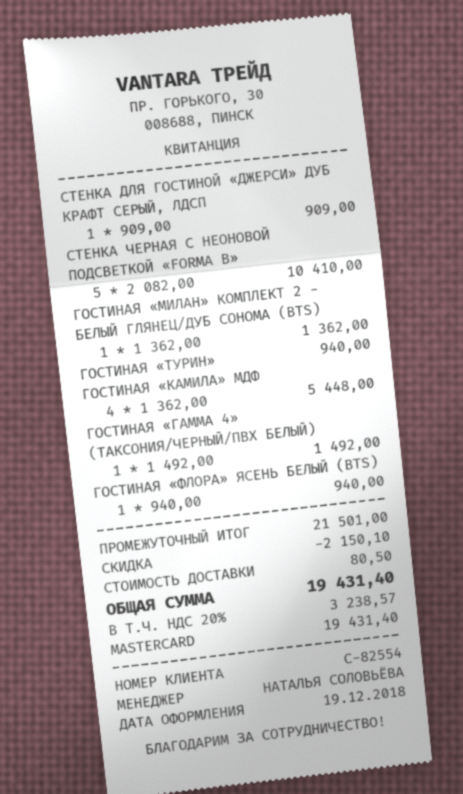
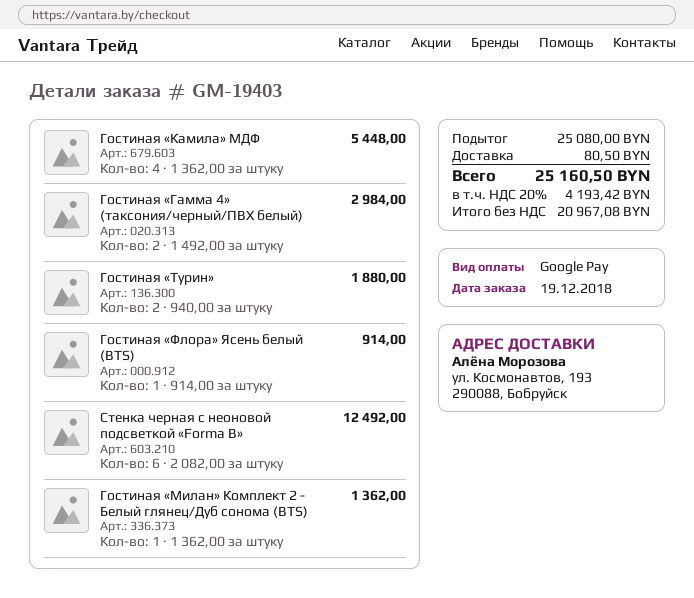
payment method: Mastercard -> Google Pay
СТЕНКА ДЛЯ ГОСТИНОЙ «ДЖЕРСИ» ДУБ КРАФТ СЕРЫЙ, ЛДСП: 1 x 909.00 = 909.00 -> none
СТЕНКА ЧЕРНАЯ С НЕОНОВОЙ ПОДСВЕТКОЙ «FORMA B»: 5 x 2082.00 = 10410.00 -> 6 x 2082.00 = 12492.00
ГОСТИНАЯ «ТУРИН»: 1 x 940.00 = 940.00 -> 2 x 940.00 = 1880.00
ГОСТИНАЯ «ГАММА 4» (ТАКСОНИЯ/ЧЕРНЫЙ/ПВХ БЕЛЫЙ): 1 x 1492.00 = 1492.00 -> 2 x 1492.00 = 2984.00
ГОСТИНАЯ «ФЛОРА» ЯСЕНЬ БЕЛЫЙ (BTS): 1 x 940.00 = 940.00 -> 1 x 914.00 = 914.00
subtotal: 21501.00 -> 25080.00
discount: 2150.10 -> none
tax: 20% = 3238.57 -> 20% = 4193.42
total: 19431.40 -> 25160.50

